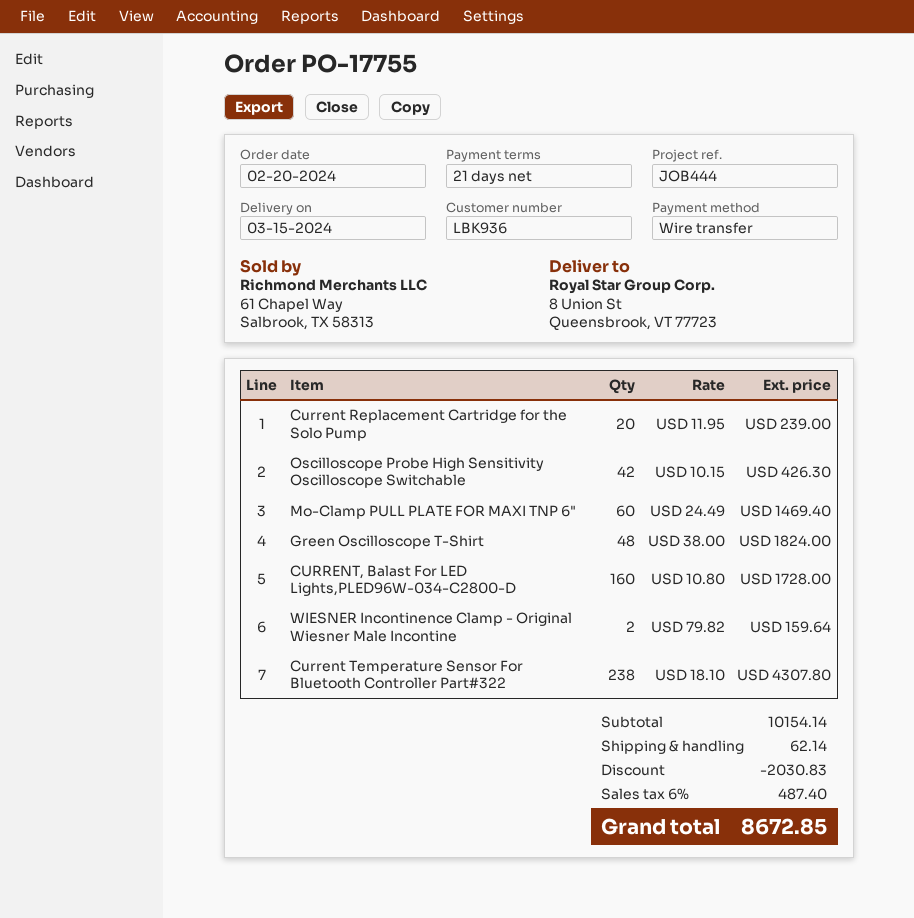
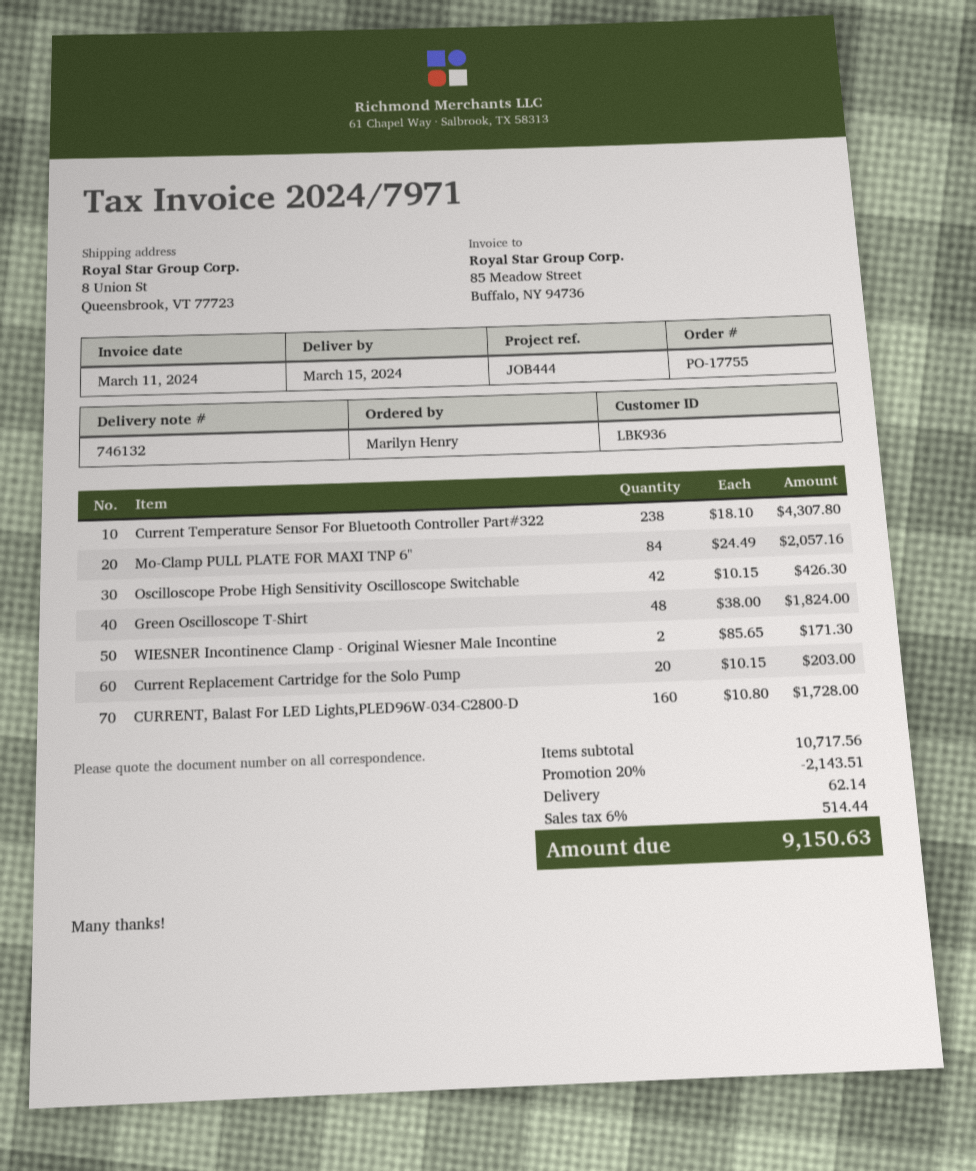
Current Replacement Cartridge for the Solo Pump: 20 x 11.95 = 239.00 -> 20 x 10.15 = 203.00
Mo-Clamp PULL PLATE FOR MAXI TNP 6": 60 x 24.49 = 1469.40 -> 84 x 24.49 = 2057.16
WIESNER Incontinence Clamp - Original Wiesner Male Incontine: 2 x 79.82 = 159.64 -> 2 x 85.65 = 171.30
subtotal: 10154.14 -> 10717.56
discount: 2030.83 -> 2143.51
tax: 6% = 487.40 -> 6% = 514.44
total: 8672.85 -> 9150.63

